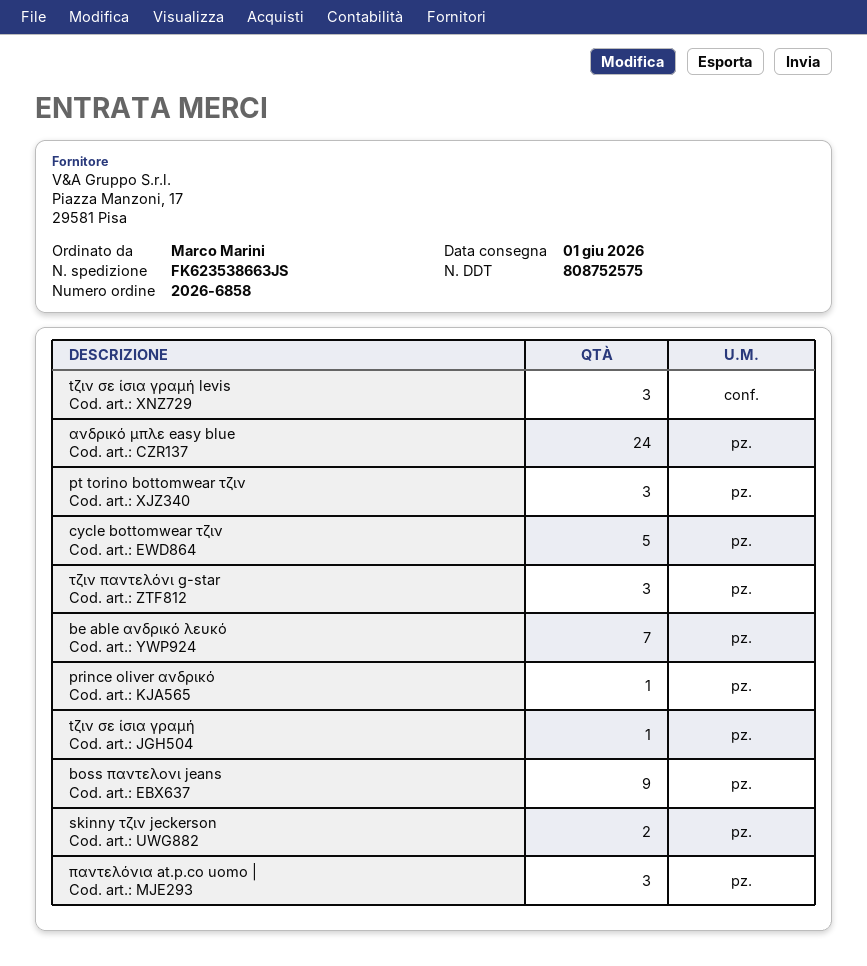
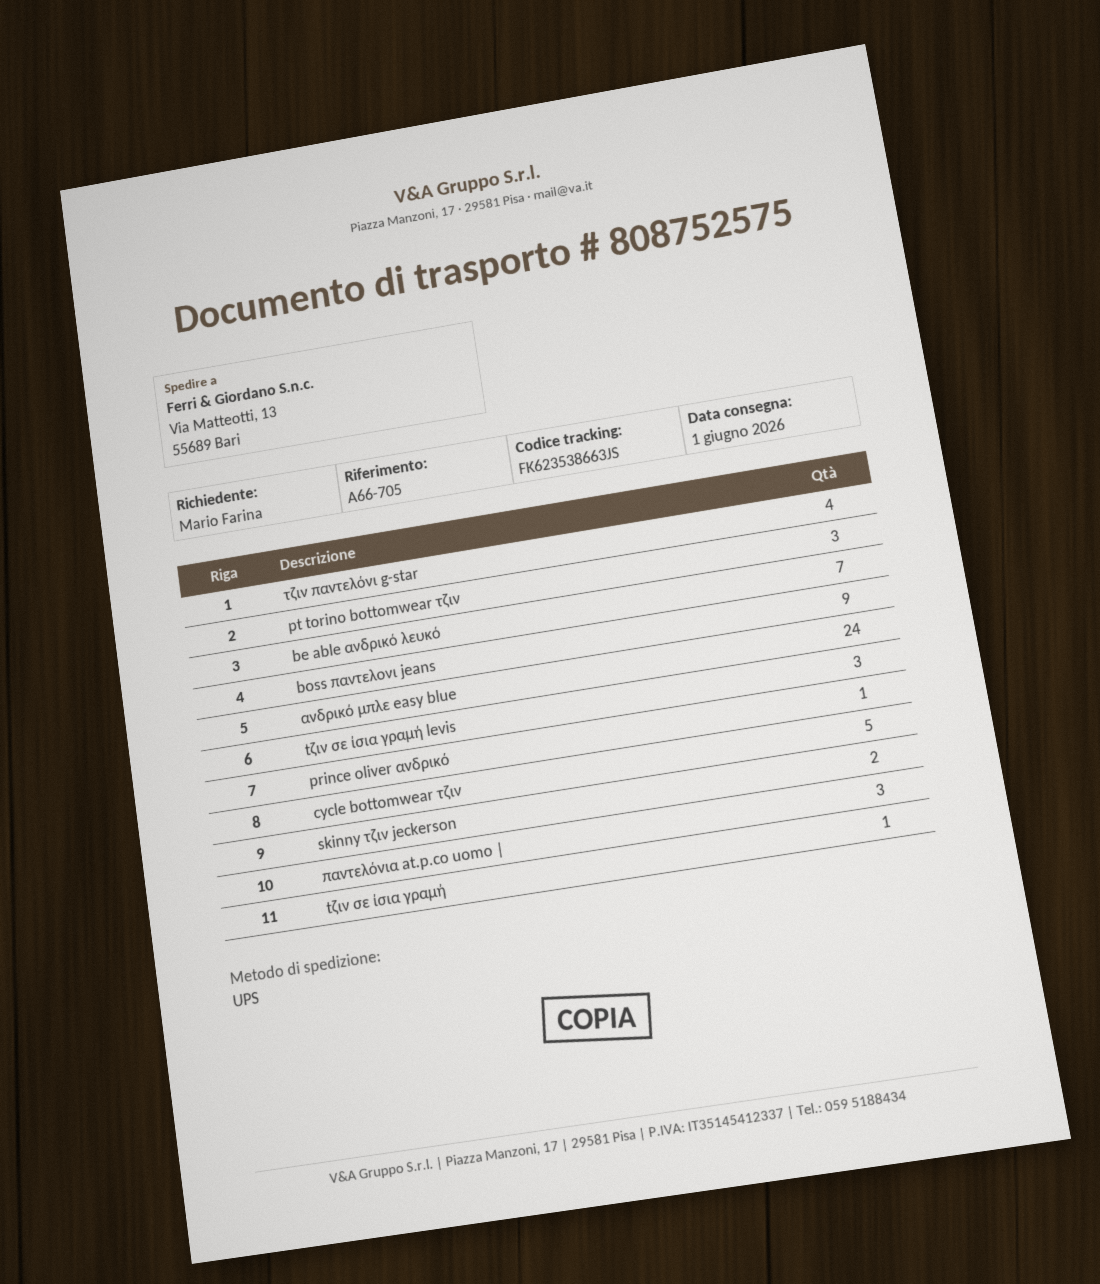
ordered by: Marco Marini -> Mario Farina
τζιν παντελόνι g-star: 3 -> 4

